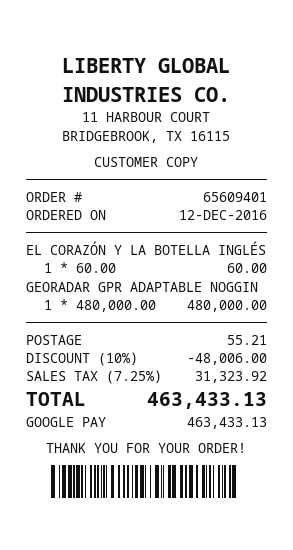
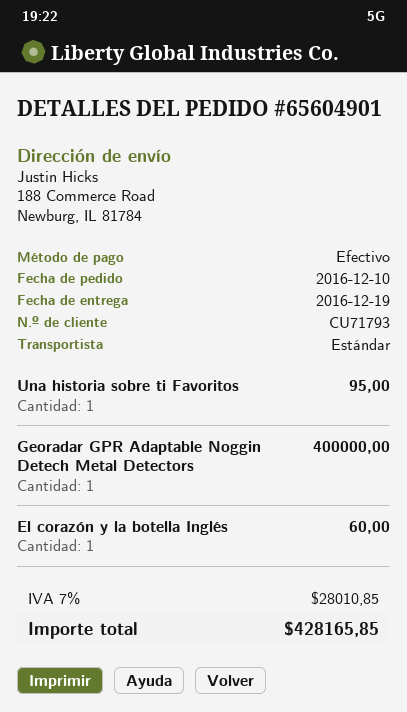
order number: 65609401 -> 65604901
order date: 2016-12-12 -> 2016-12-10
payment method: Google Pay -> cash
GEORADAR GPR ADAPTABLE NOGGIN: 1 for 480000.00 -> 1 for 400000.00
Una historia sobre ti Favoritos: none -> 1 for 95.00
discount: 10% = 48006.00 -> none
shipping: 55.21 -> none
tax: 7.25% = 31323.92 -> 7% = 28010.85
total: 463433.13 -> 428165.85

